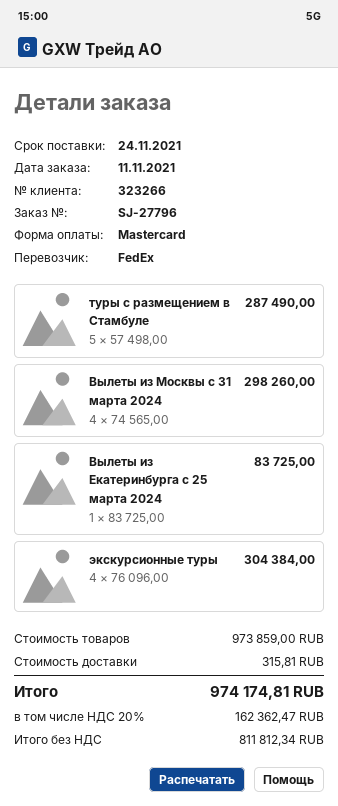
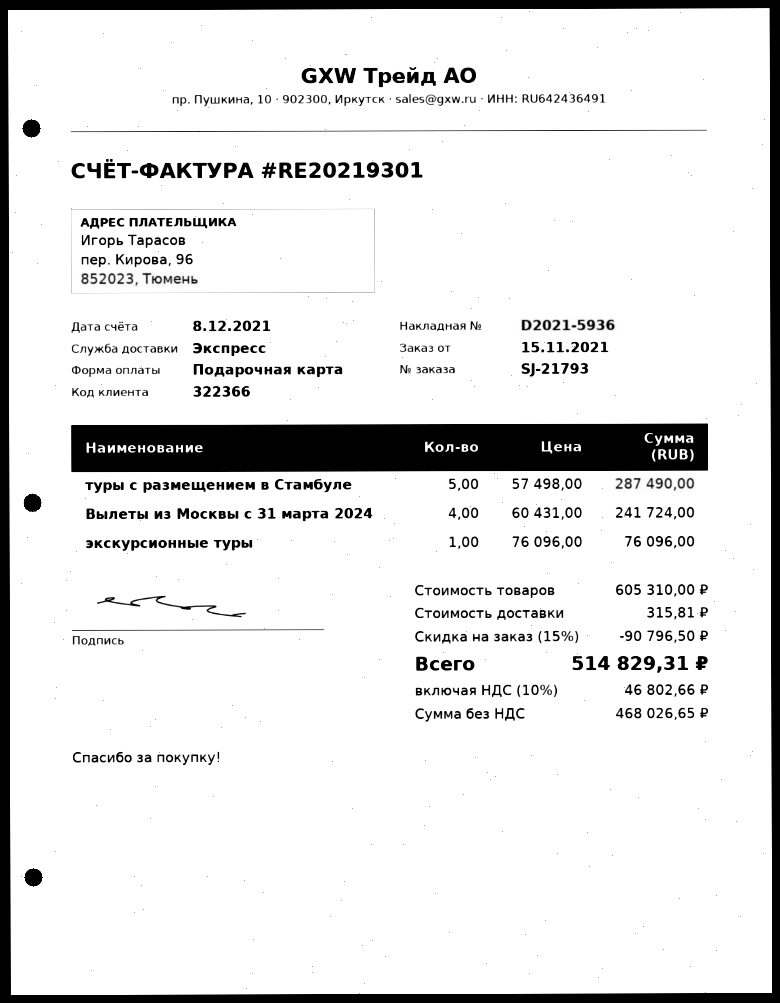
order number: SJ-27796 -> SJ-21793
order date: 2021-11-11 -> 2021-11-15
customer number: 323266 -> 322366
payment method: Mastercard -> gift card
shipping method: FedEx -> express
Вылеты из Москвы с 31 марта 2024: 4 x 74565.00 = 298260.00 -> 4 x 60431.00 = 241724.00
Вылеты из Екатеринбурга с 25 марта 2024: 1 x 83725.00 = 83725.00 -> none
экскурсионные туры: 4 x 76096.00 = 304384.00 -> 1 x 76096.00 = 76096.00
subtotal: 973859.00 -> 605310.00
discount: none -> 15% = 90796.50
net: 811812.34 -> 468026.65
tax: 20% = 162362.47 -> 10% = 46802.66
total: 974174.81 -> 514829.31

